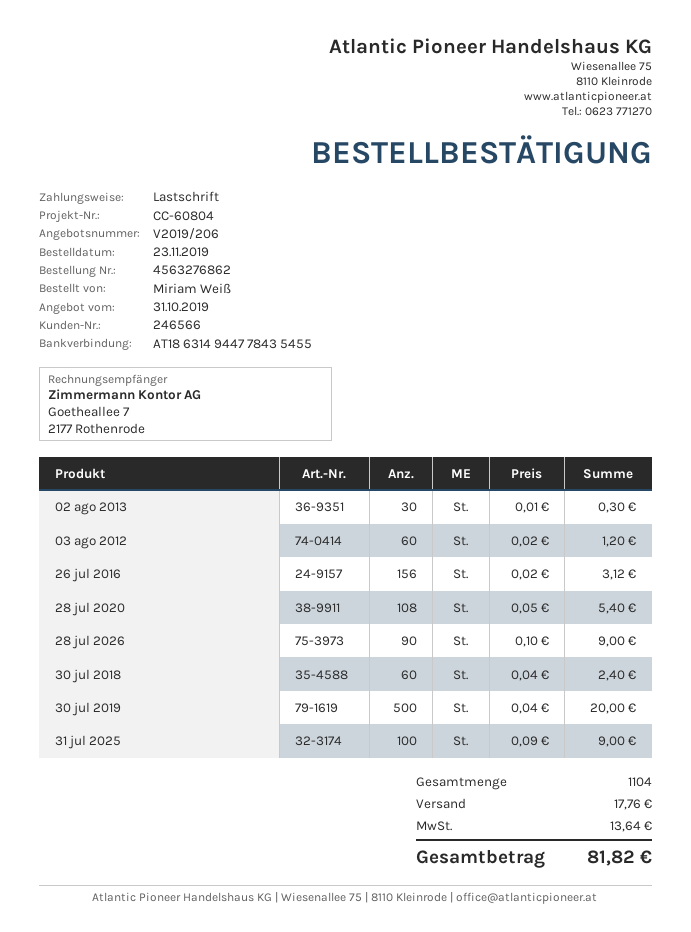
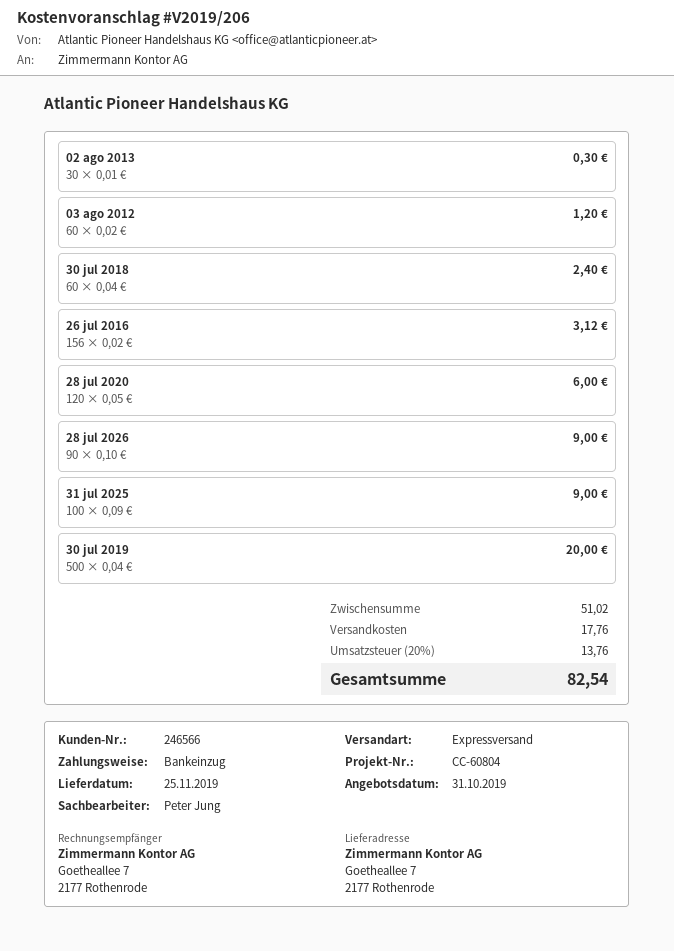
28 jul 2020: 108 x 0.05 = 5.40 -> 120 x 0.05 = 6.00
tax: 13.64 -> 13.76
total: 81.82 -> 82.54

